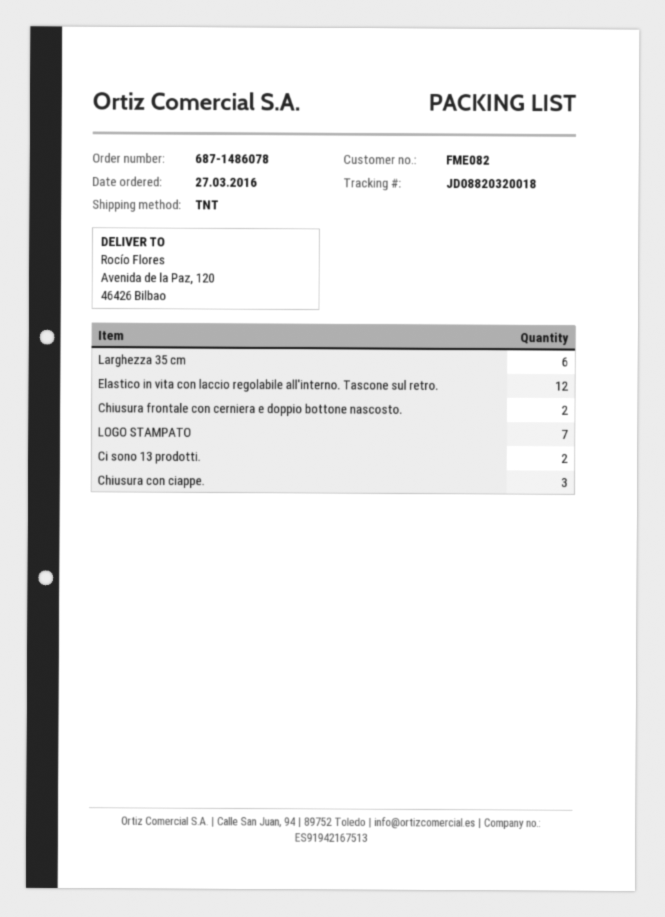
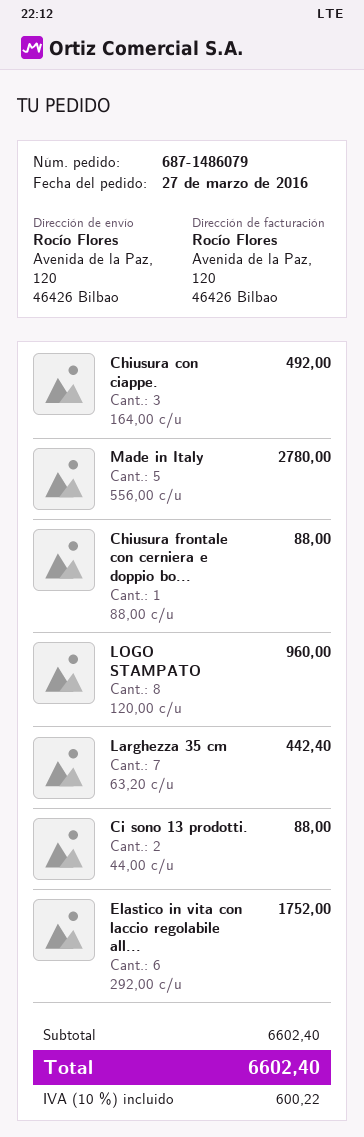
order number: 687-1486078 -> 687-1486079
Larghezza 35 cm: 6 -> 7
Elastico in vita con laccio regolabile all'interno. Tascone sul retro.: 12 -> 6
Chiusura frontale con cerniera e doppio bottone nascosto.: 2 -> 1
LOGO STAMPATO: 7 -> 8
Made in Italy: none -> 5

